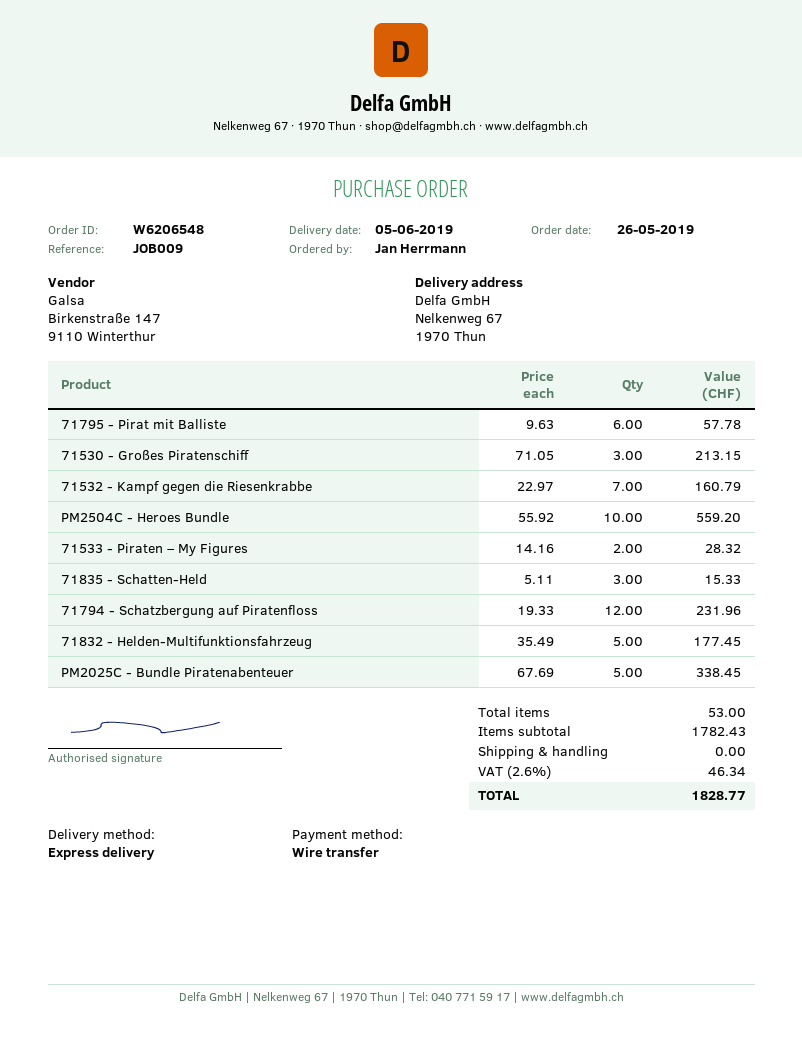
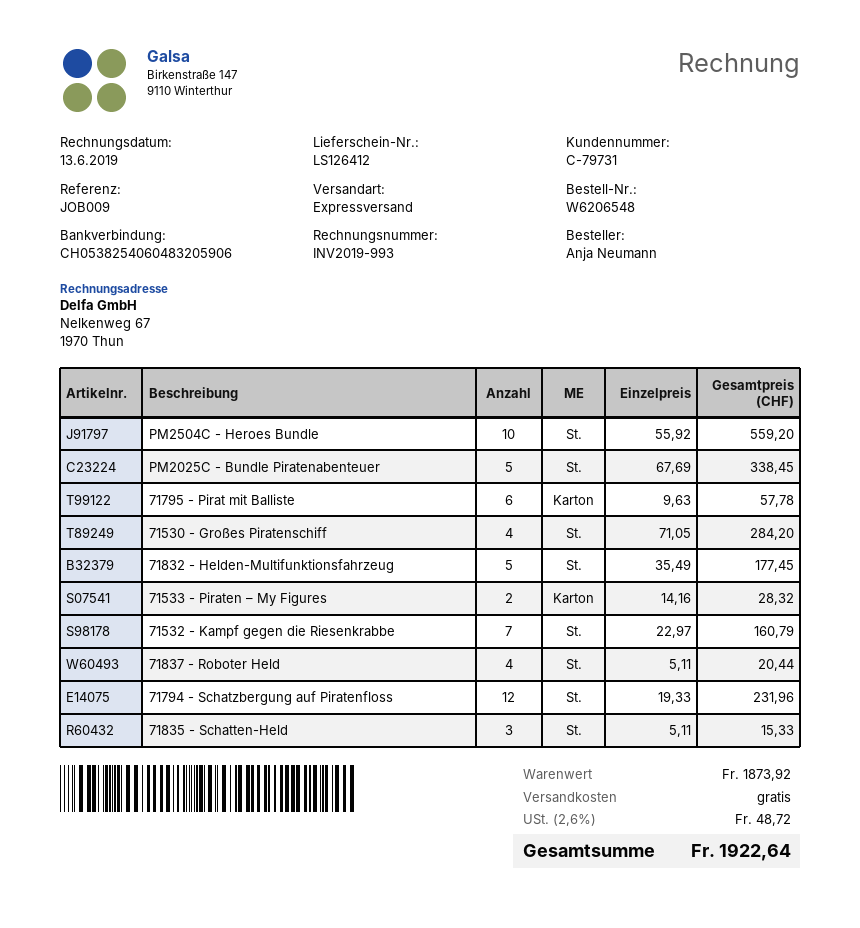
ordered by: Jan Herrmann -> Anja Neumann
71530 - Großes Piratenschiff: 3 x 71.05 = 213.15 -> 4 x 71.05 = 284.20
71837 - Roboter Held: none -> 4 x 5.11 = 20.44
subtotal: 1782.43 -> 1873.92
tax: 2.6% = 46.34 -> 2.6% = 48.72
total: 1828.77 -> 1922.64

